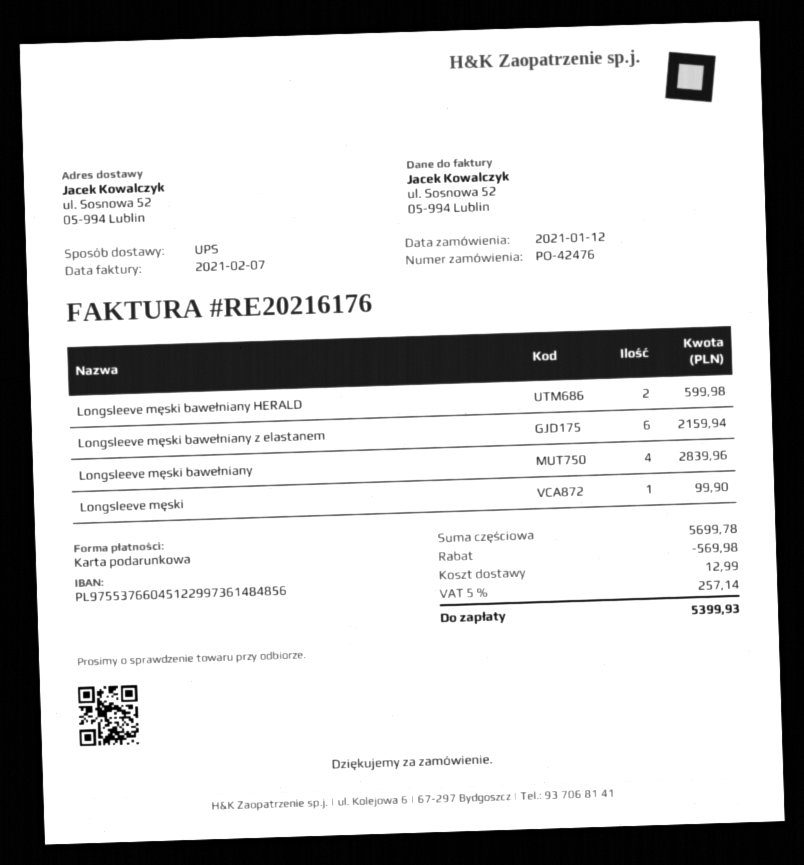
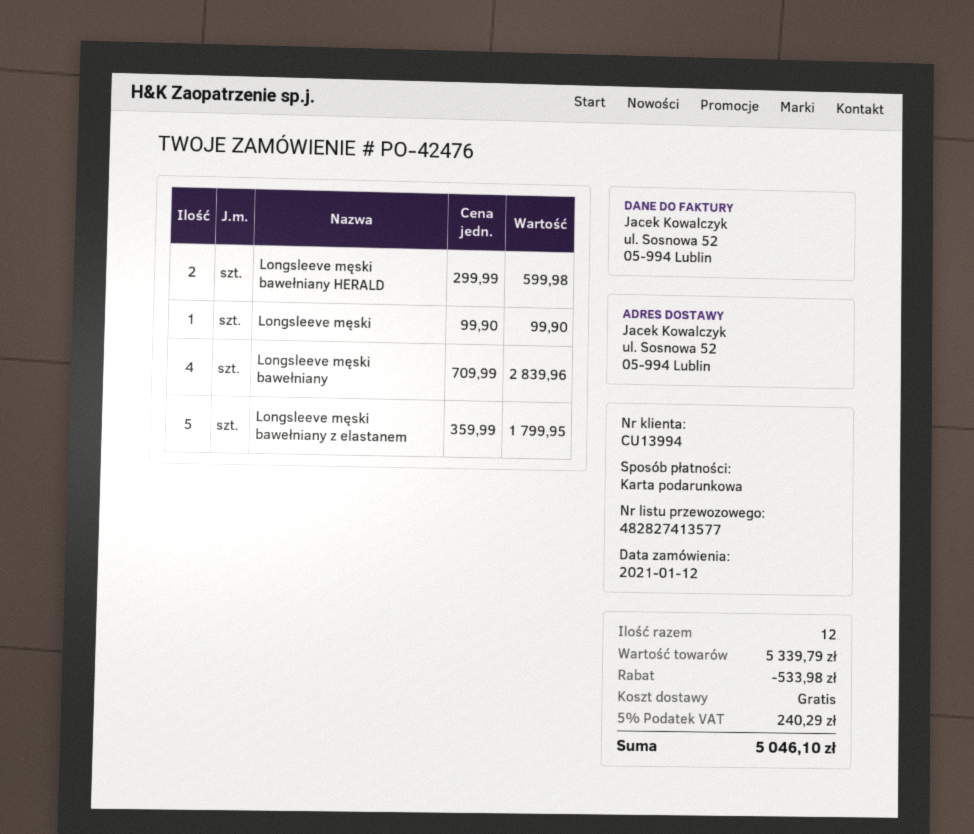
Longsleeve męski bawełniany z elastanem: 6 for 2159.94 -> 5 for 1799.95
subtotal: 5699.78 -> 5339.79
discount: 569.98 -> 533.98
shipping: 12.99 -> 0.00
tax: 5% = 257.14 -> 5% = 240.29
total: 5399.93 -> 5046.10

